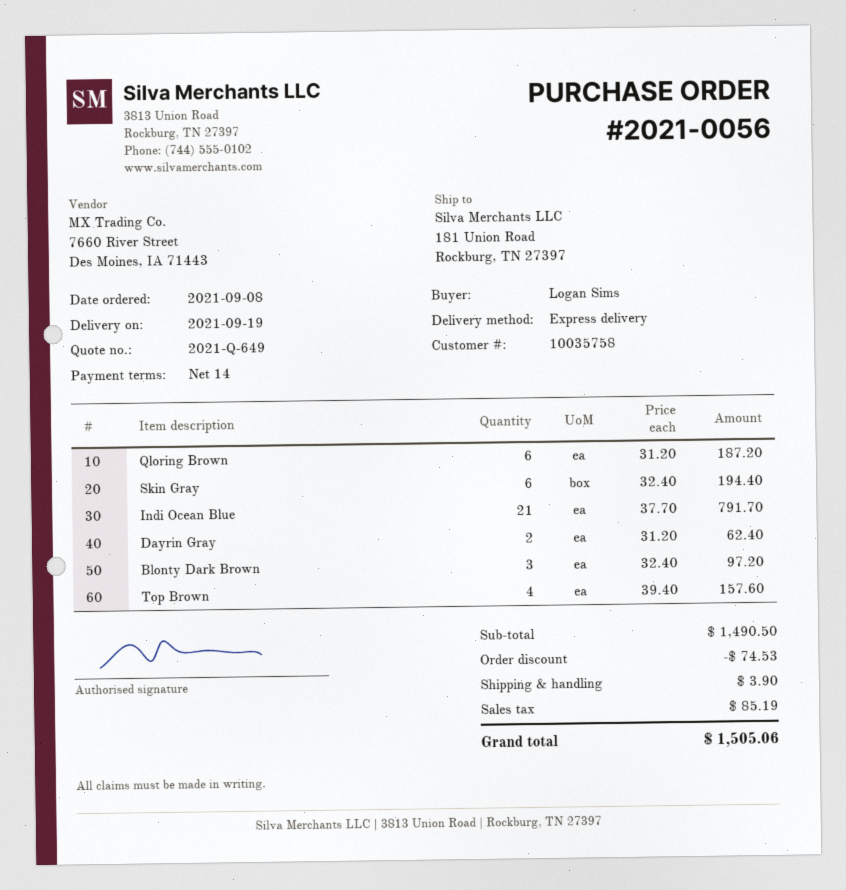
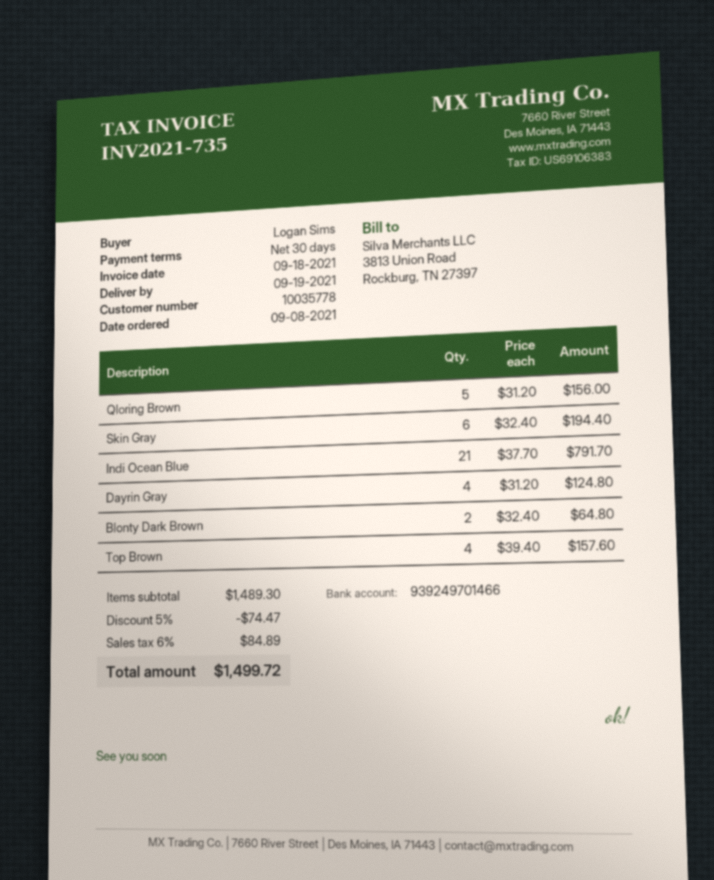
payment terms: 14 days -> 30 days
customer number: 10035758 -> 10035778
Qloring Brown: 6 x 31.20 = 187.20 -> 5 x 31.20 = 156.00
Dayrin Gray: 2 x 31.20 = 62.40 -> 4 x 31.20 = 124.80
Blonty Dark Brown: 3 x 32.40 = 97.20 -> 2 x 32.40 = 64.80
subtotal: 1490.50 -> 1489.30
discount: 74.53 -> 74.47
shipping: 3.90 -> none
tax: 85.19 -> 84.89
total: 1505.06 -> 1499.72

